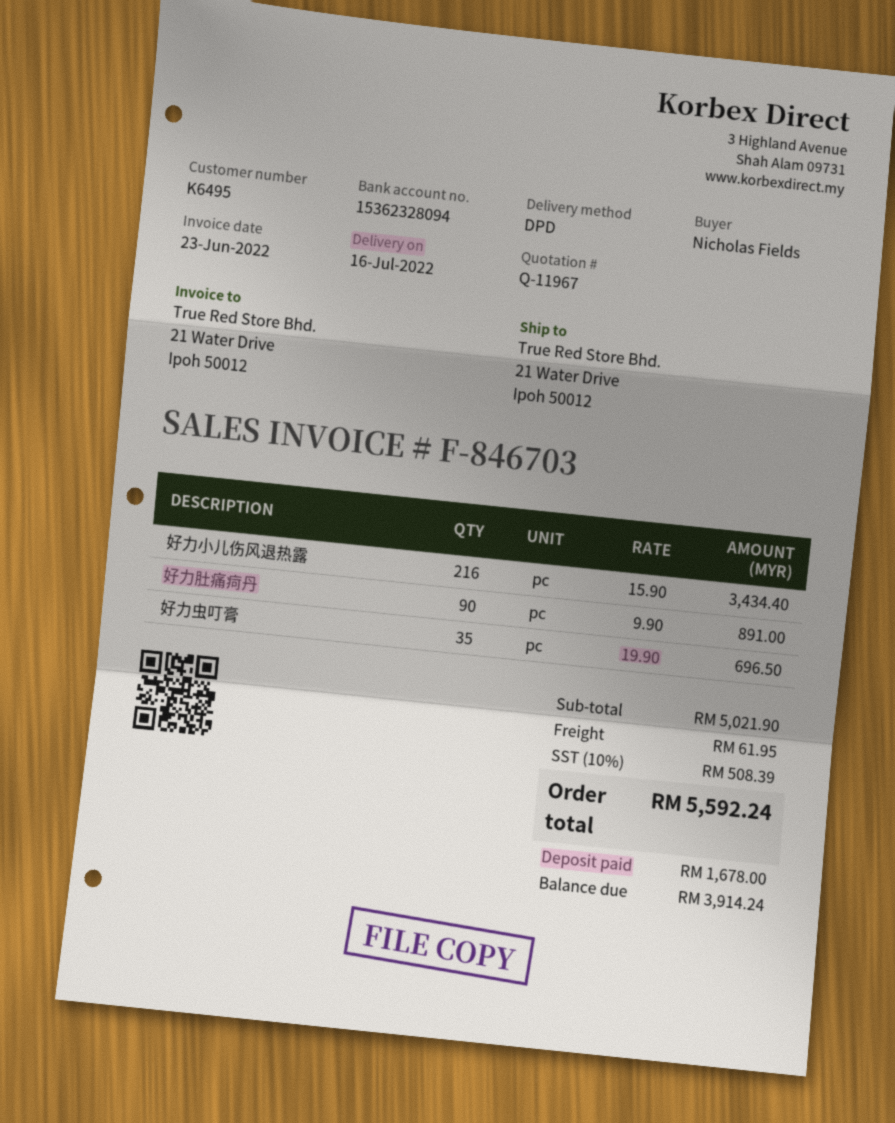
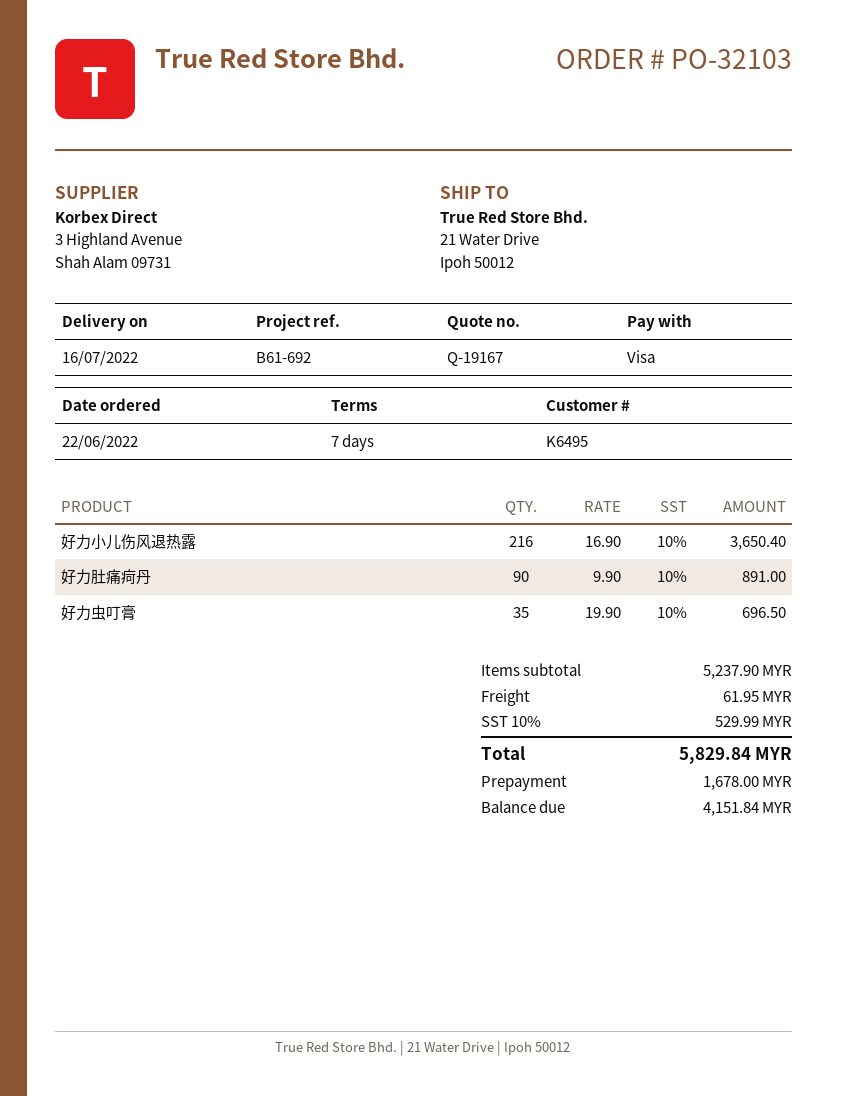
quote number: Q-11967 -> Q-19167
好力小儿伤风退热露: 216 x 15.90 = 3434.40 -> 216 x 16.90 = 3650.40
subtotal: 5021.90 -> 5237.90
tax: 10% = 508.39 -> 10% = 529.99
total: 5592.24 -> 5829.84
balance: 3914.24 -> 4151.84

